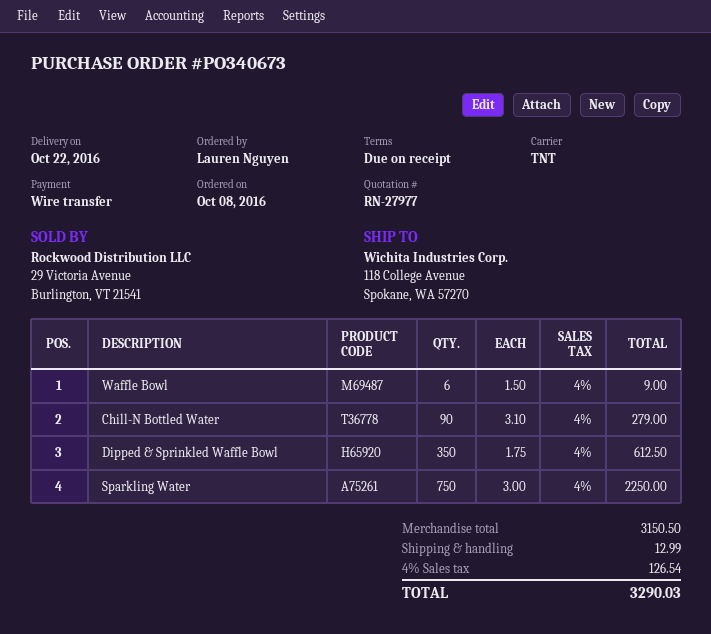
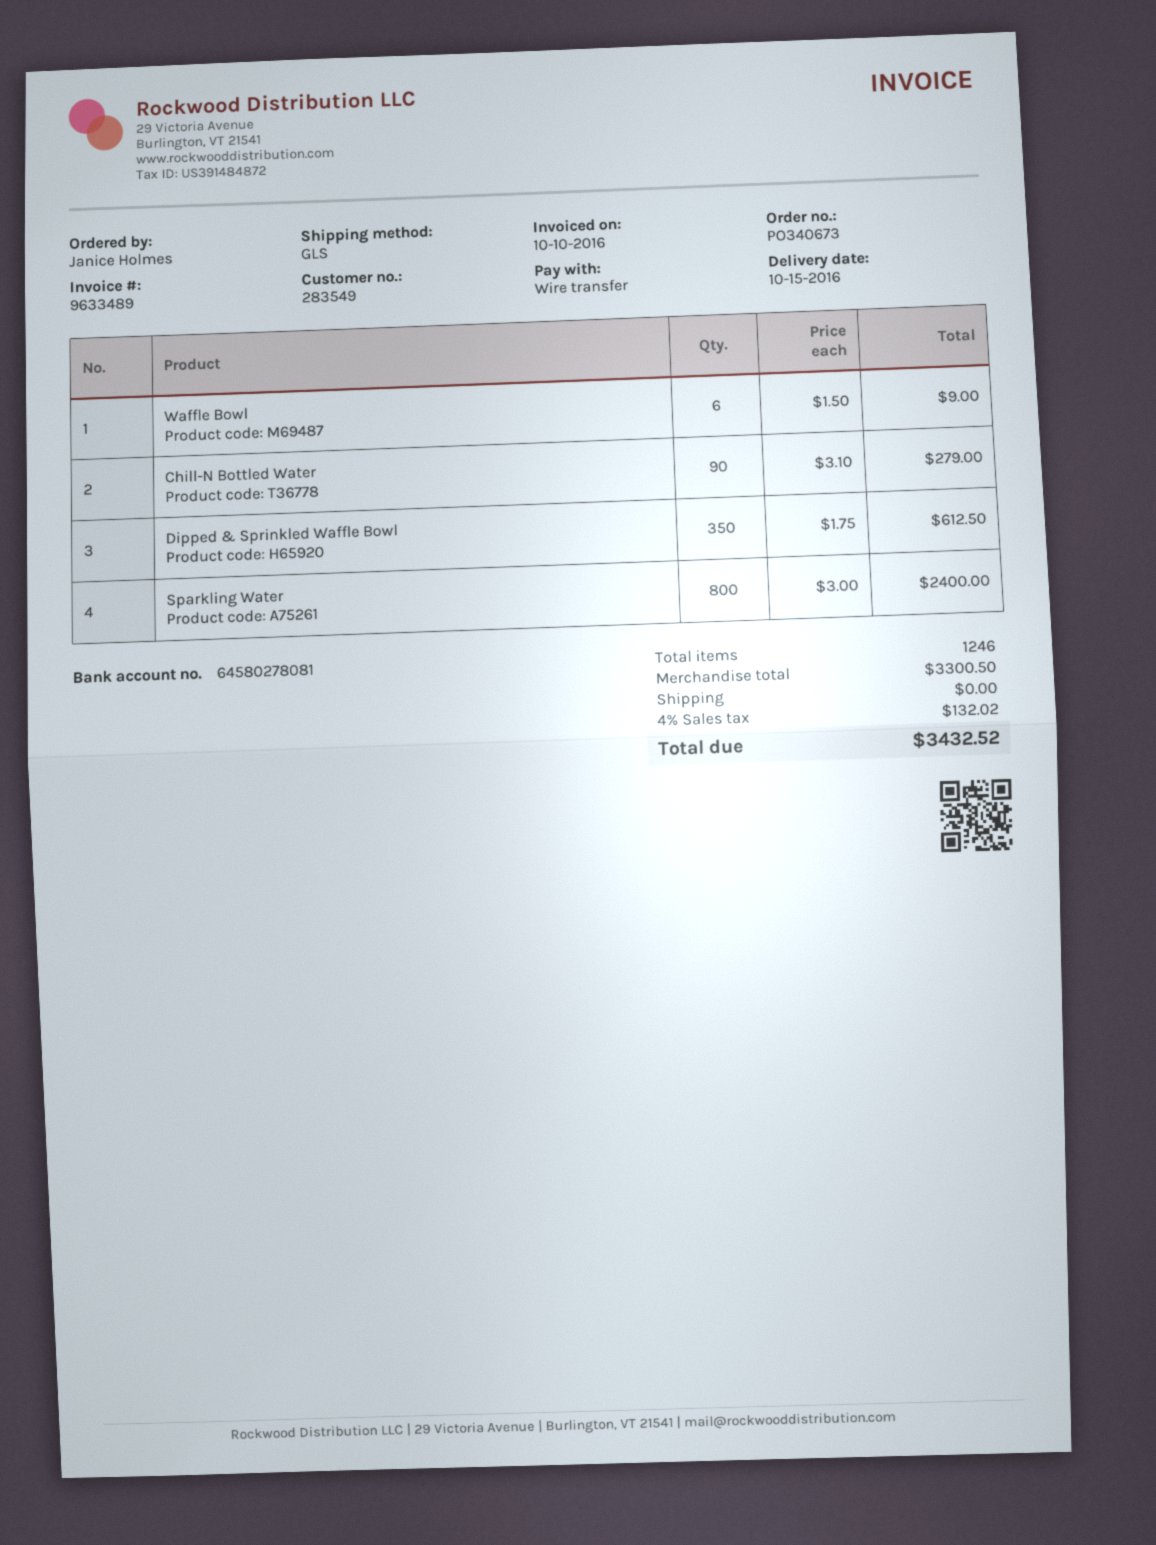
delivery date: 2016-10-22 -> 2016-10-15
ordered by: Lauren Nguyen -> Janice Holmes
shipping method: TNT -> GLS
Sparkling Water: 750 x 3.00 = 2250.00 -> 800 x 3.00 = 2400.00
subtotal: 3150.50 -> 3300.50
shipping: 12.99 -> 0.00
tax: 4% = 126.54 -> 4% = 132.02
total: 3290.03 -> 3432.52

